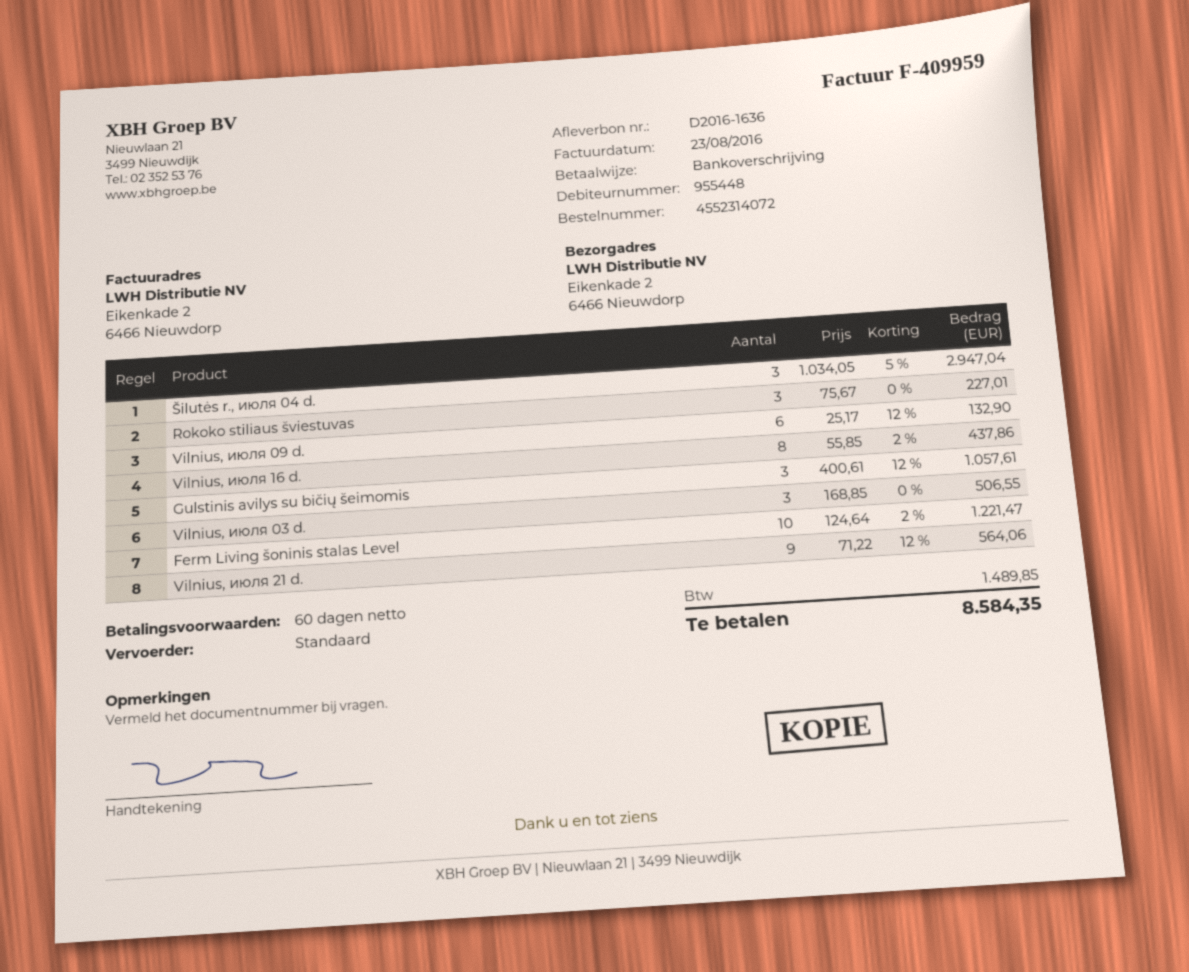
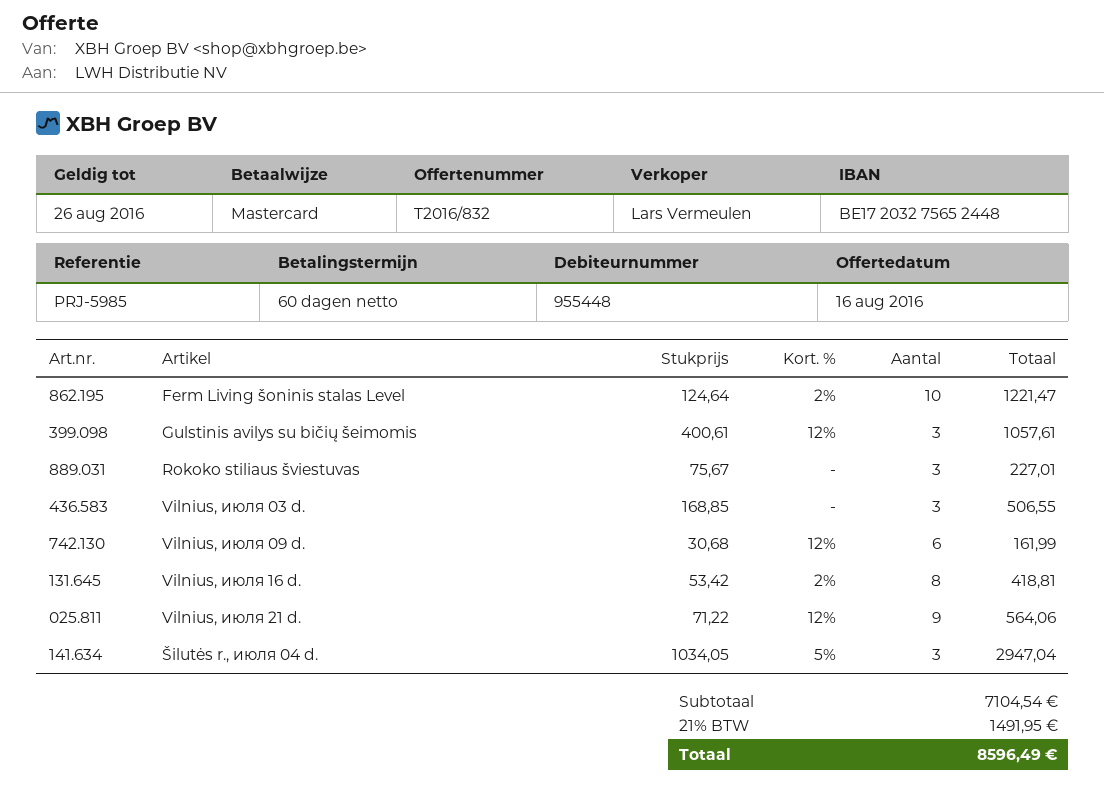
payment method: bank transfer -> Mastercard
Vilnius, июля 09 d.: 6 x 25.17 - 12% = 132.90 -> 6 x 30.68 - 12% = 161.99
Vilnius, июля 16 d.: 8 x 55.85 - 2% = 437.86 -> 8 x 53.42 - 2% = 418.81
tax: 1489.85 -> 1491.95
total: 8584.35 -> 8596.49

